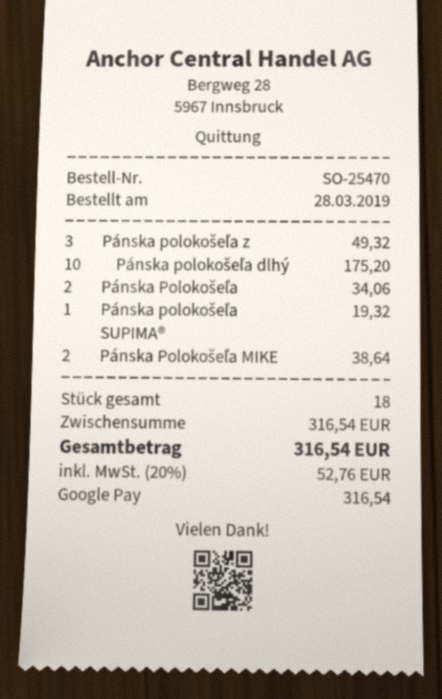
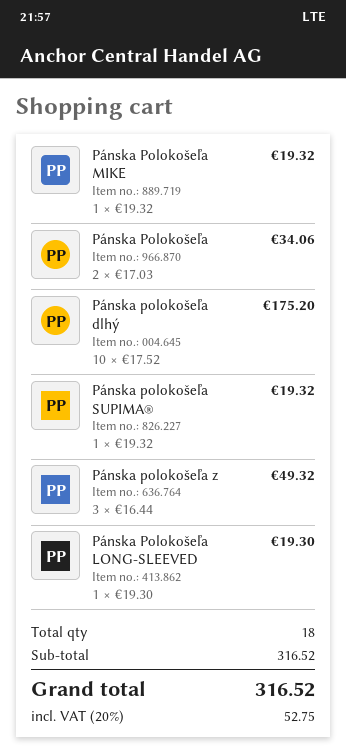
Pánska Polokošeľa MIKE: 2 for 38.64 -> 1 for 19.32
Pánska Polokošeľa LONG-SLEEVED: none -> 1 for 19.30
subtotal: 316.54 -> 316.52
tax: 20% = 52.76 -> 20% = 52.75
total: 316.54 -> 316.52

